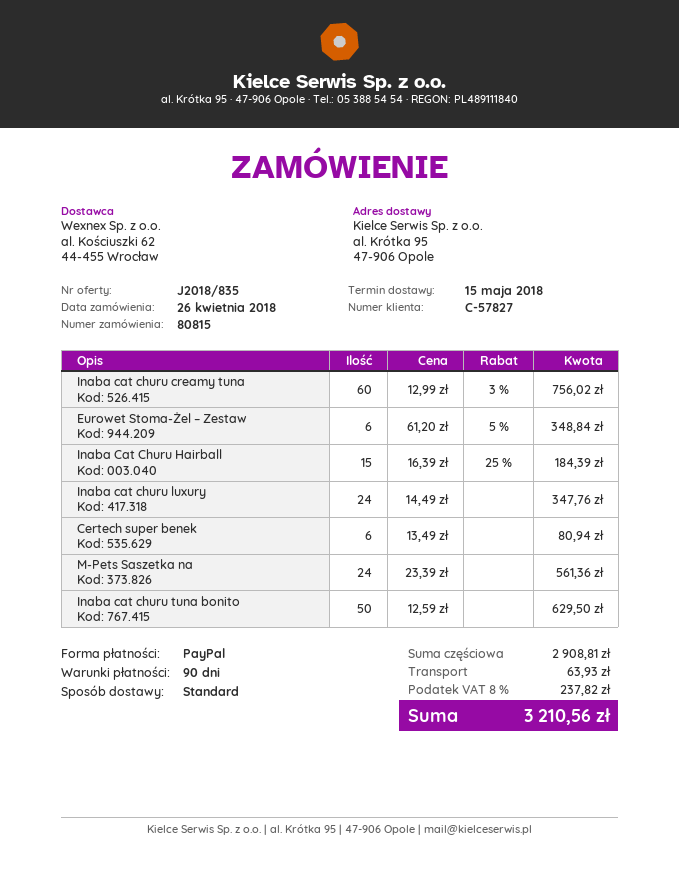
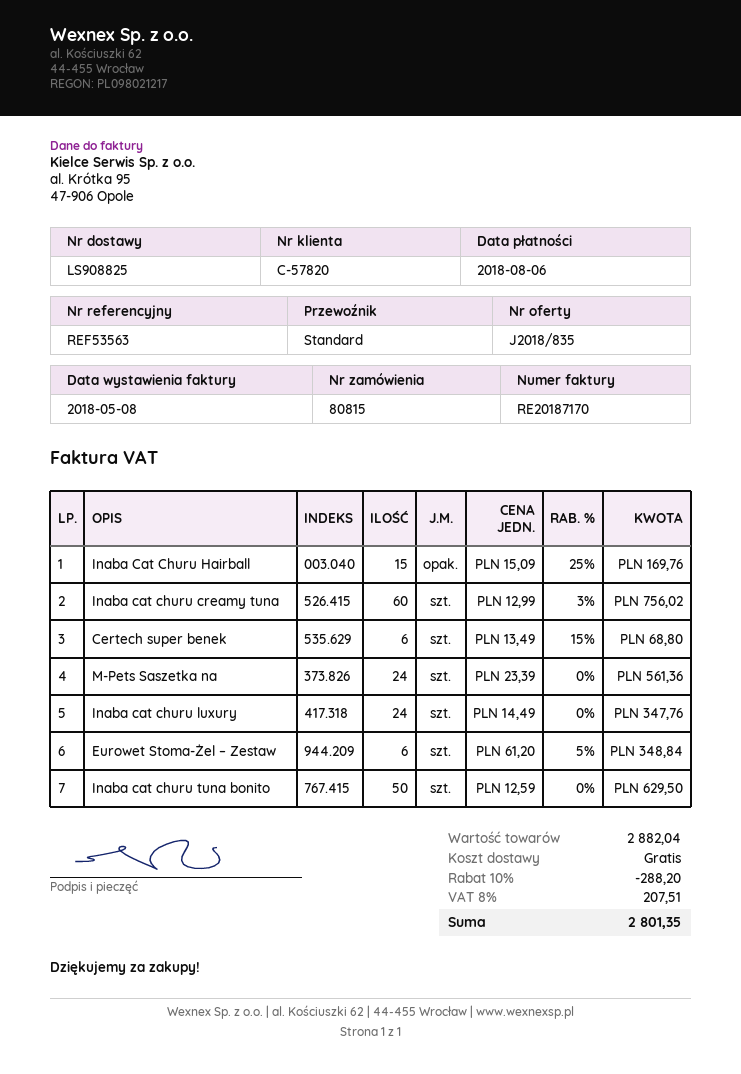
customer number: C-57827 -> C-57820
Inaba Cat Churu Hairball: 15 x 16.39 - 25% = 184.39 -> 15 x 15.09 - 25% = 169.76
Certech super benek: 6 x 13.49 = 80.94 -> 6 x 13.49 - 15% = 68.80
subtotal: 2908.81 -> 2882.04
discount: none -> 10% = 288.20
shipping: 63.93 -> 0.00
tax: 8% = 237.82 -> 8% = 207.51
total: 3210.56 -> 2801.35

